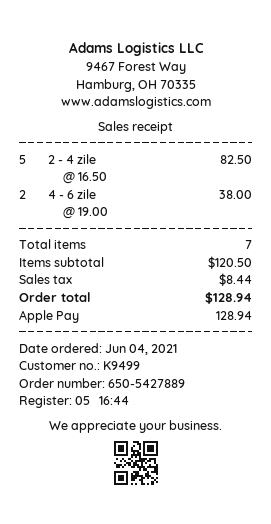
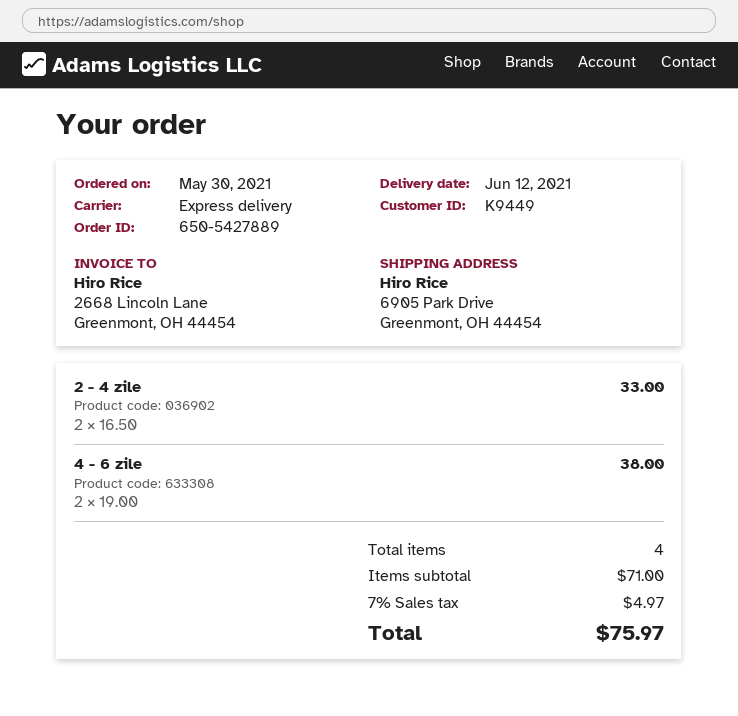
order date: 2021-06-04 -> 2021-05-30
customer number: K9499 -> K9449
2 - 4 zile: 5 x 16.50 = 82.50 -> 2 x 16.50 = 33.00
total quantity: 7 -> 4
subtotal: 120.50 -> 71.00
tax: 8.44 -> 4.97
total: 128.94 -> 75.97

